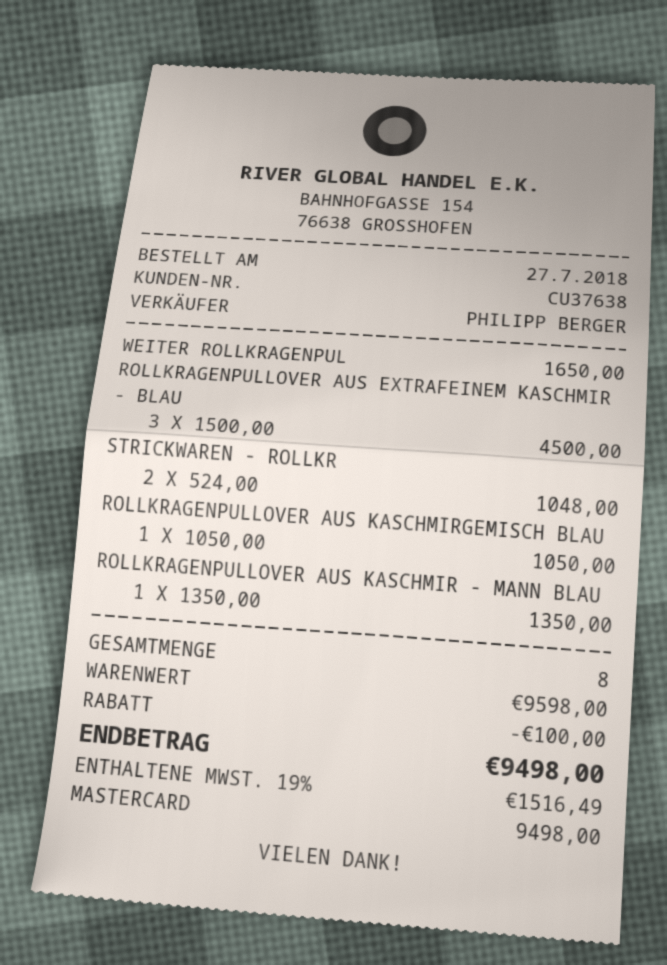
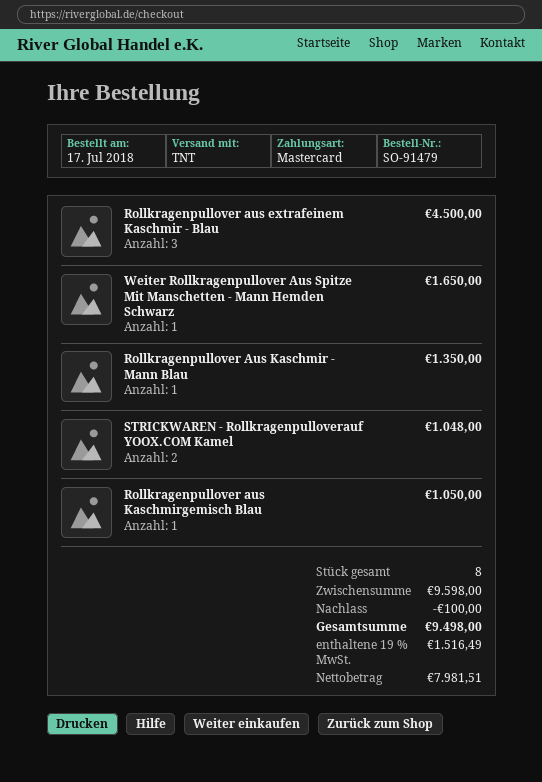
order date: 2018-07-27 -> 2018-07-17

